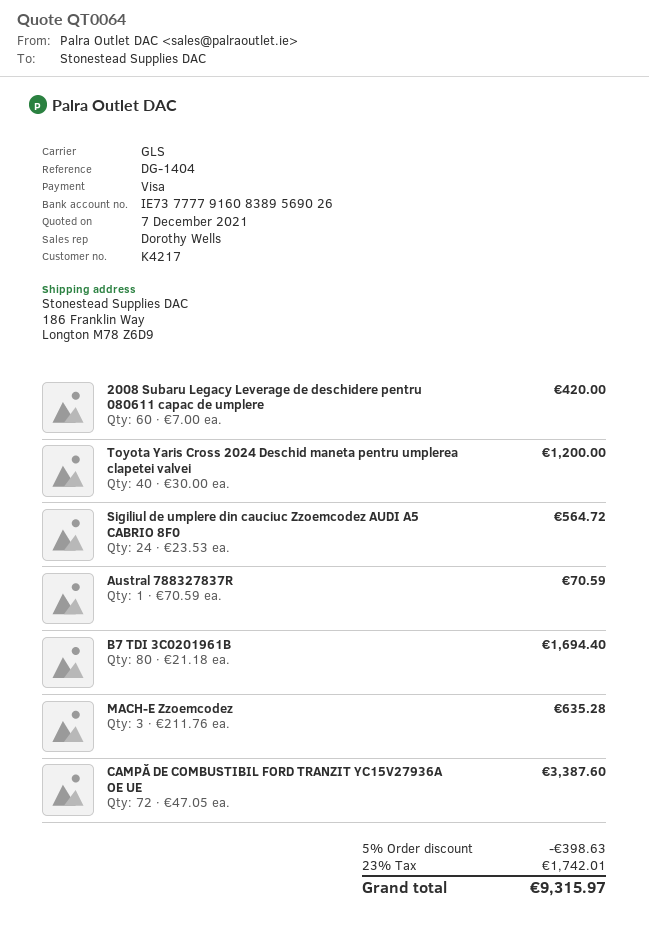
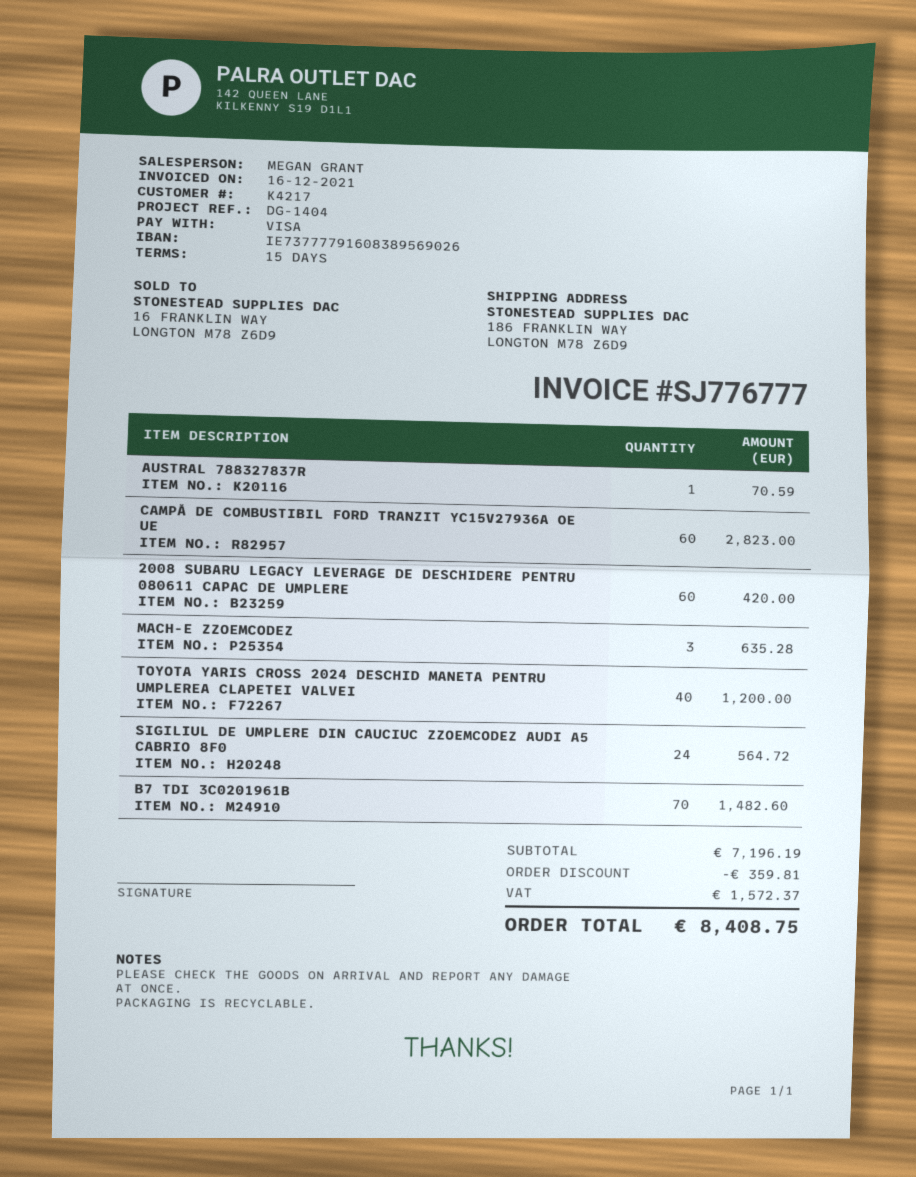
sales rep: Dorothy Wells -> MEGAN GRANT
B7 TDI 3C0201961B: 80 for 1694.40 -> 70 for 1482.60
CAMPĂ DE COMBUSTIBIL FORD TRANZIT YC15V27936A OE UE: 72 for 3387.60 -> 60 for 2823.00
discount: 398.63 -> 359.81
tax: 1742.01 -> 1572.37
total: 9315.97 -> 8408.75

